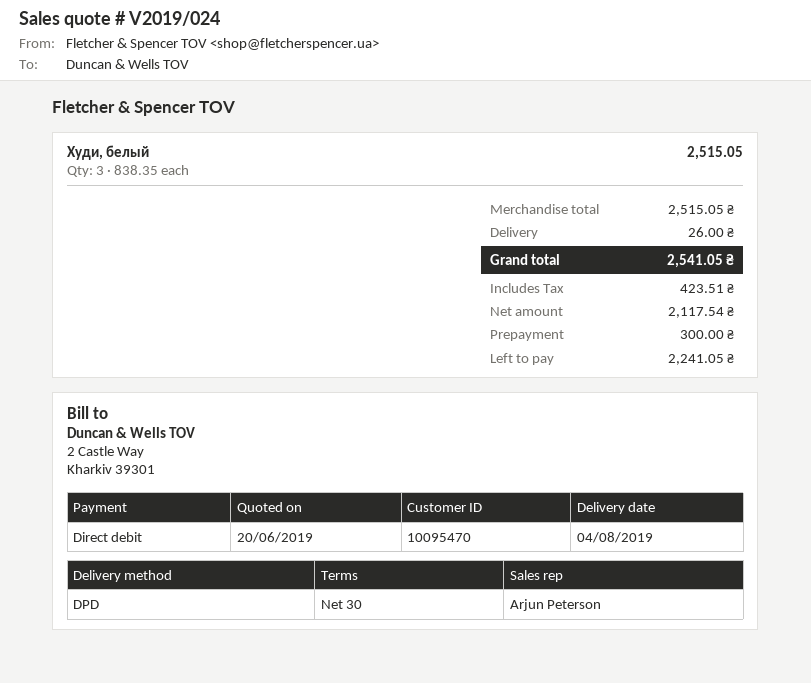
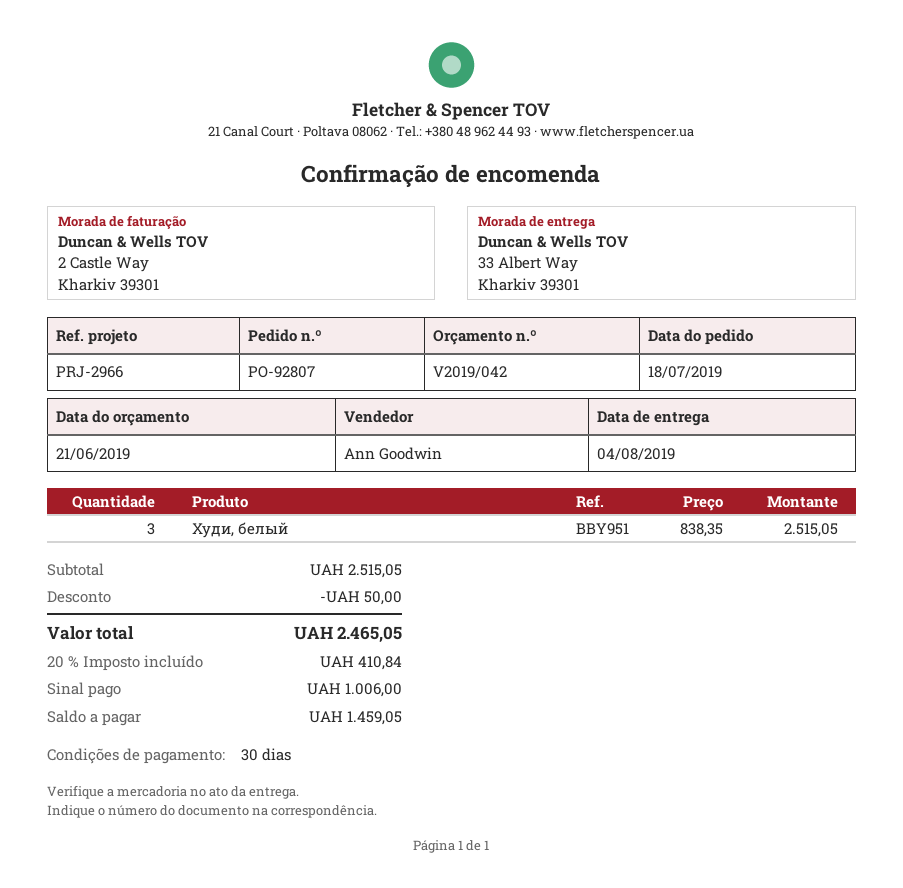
quote number: V2019/024 -> V2019/042
quote date: 2019-06-20 -> 2019-06-21
sales rep: Arjun Peterson -> Ann Goodwin
discount: none -> 50.00
shipping: 26.00 -> none
tax: 423.51 -> 410.84
total: 2541.05 -> 2465.05
deposit: 300.00 -> 1006.00
balance: 2241.05 -> 1459.05

